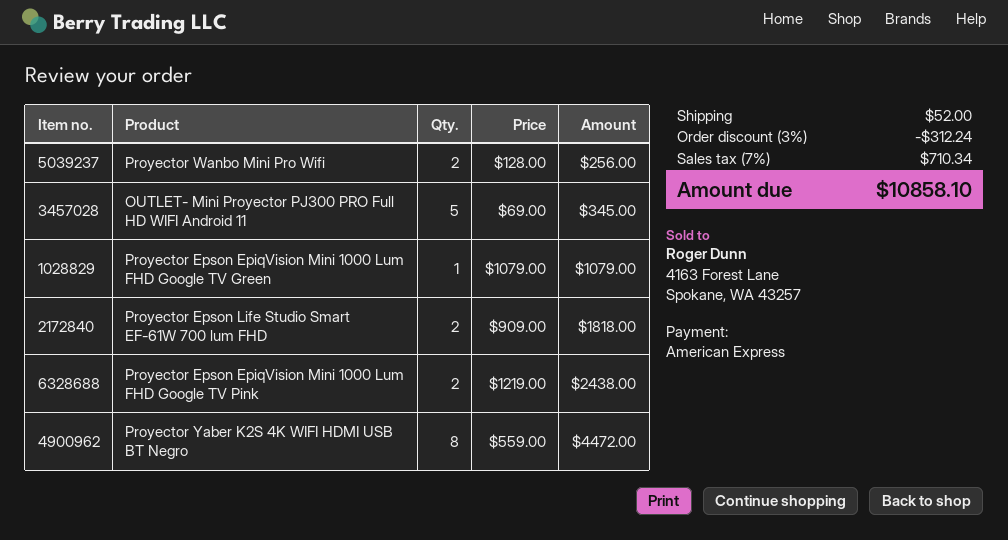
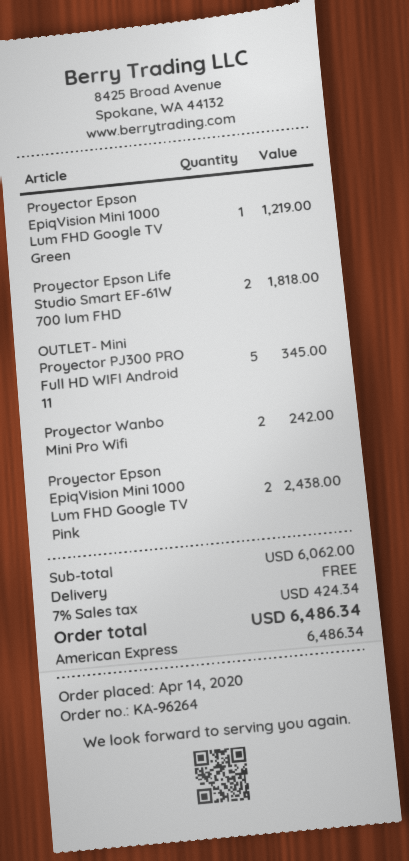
Proyector Wanbo Mini Pro Wifi: 2 for 256.00 -> 2 for 242.00
Proyector Epson EpiqVision Mini 1000 Lum FHD Google TV Green: 1 for 1079.00 -> 1 for 1219.00
Proyector Yaber K2S 4K WIFI HDMI USB BT Negro: 8 for 4472.00 -> none
discount: 3% = 312.24 -> none
shipping: 52.00 -> 0.00
tax: 7% = 710.34 -> 7% = 424.34
total: 10858.10 -> 6486.34

